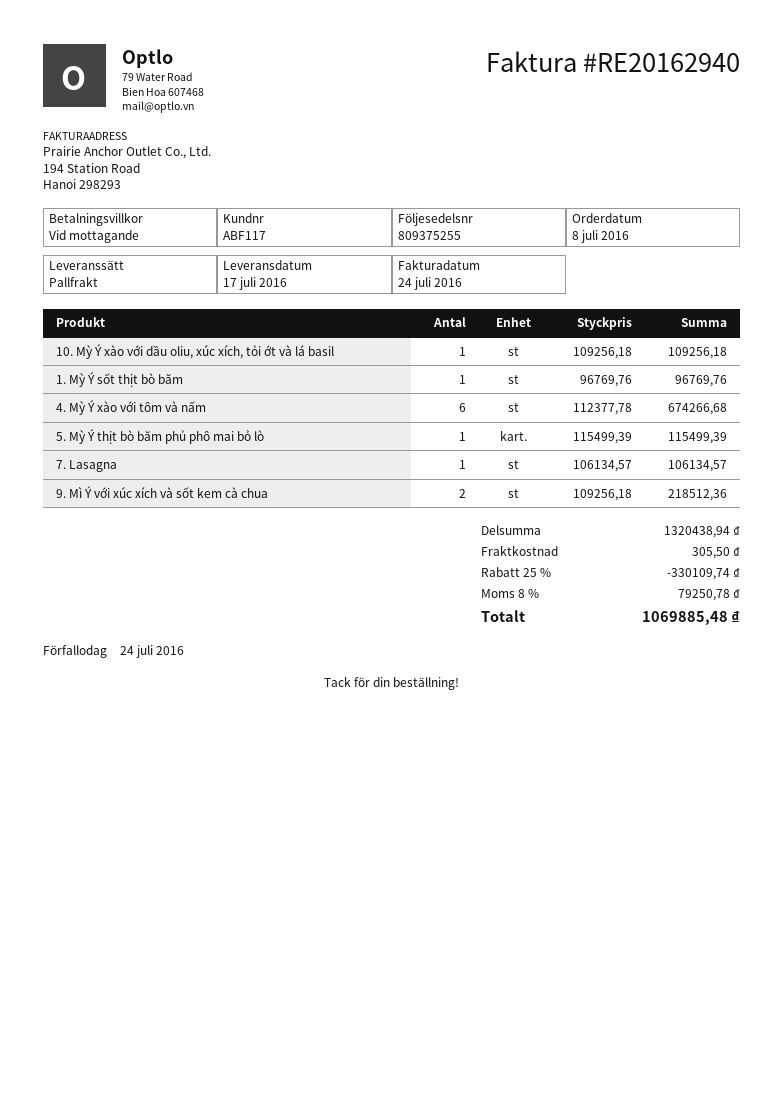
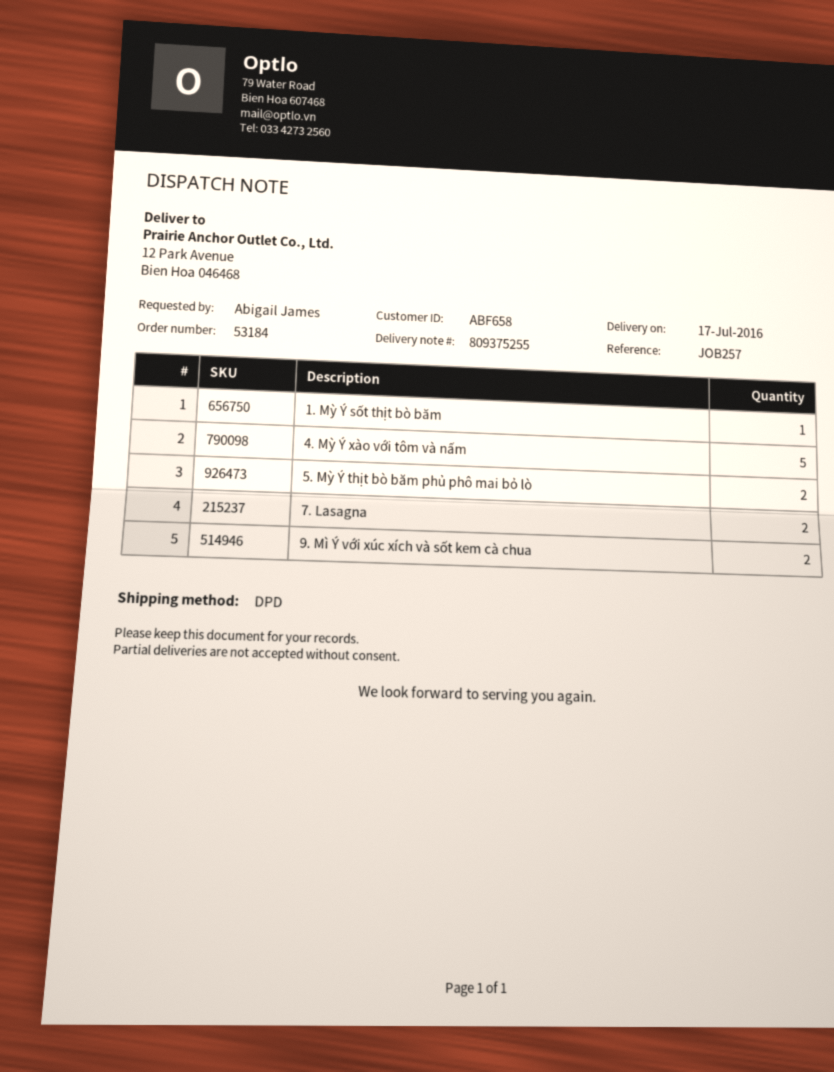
customer number: ABF117 -> ABF658
shipping method: pallet freight -> DPD
10. Mỳ Ý xào với dầu oliu, xúc xích, tỏi ớt và lá basil: 1 -> none
4. Mỳ Ý xào với tôm và nấm: 6 -> 5
5. Mỳ Ý thịt bò băm phủ phô mai bỏ lò: 1 -> 2
7. Lasagna: 1 -> 2

